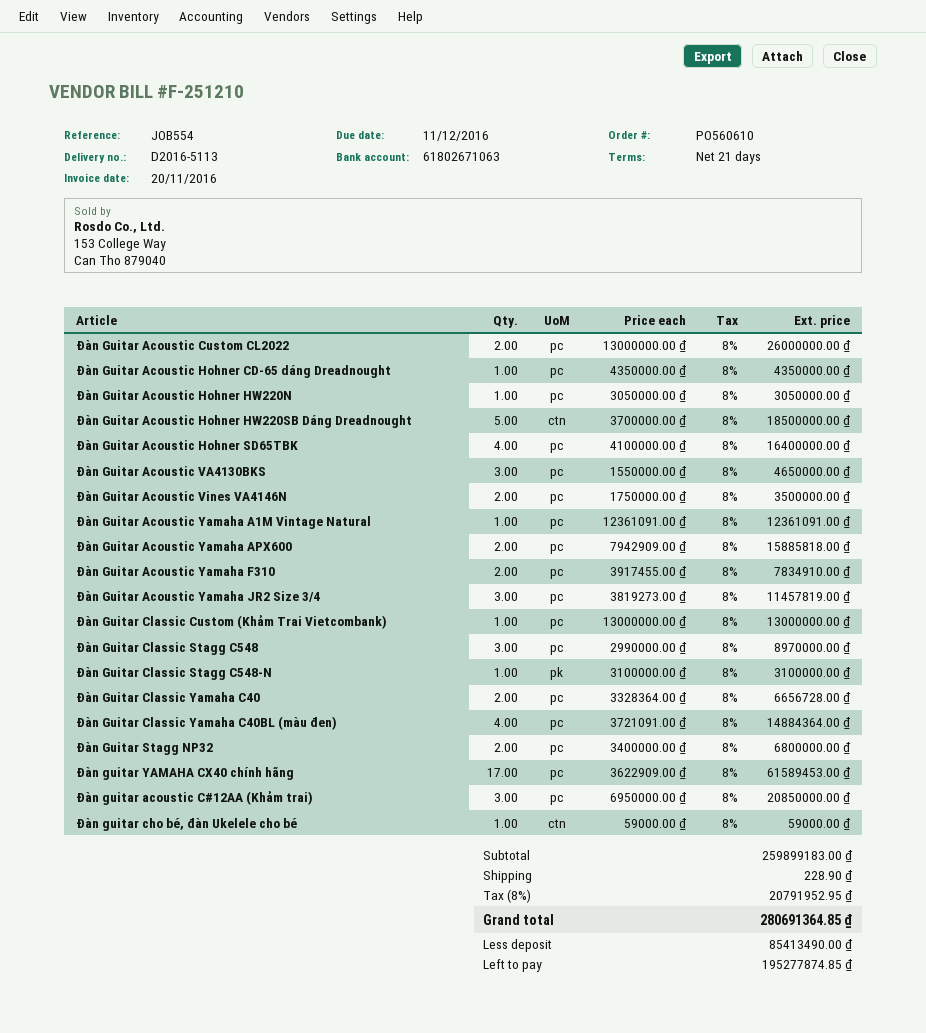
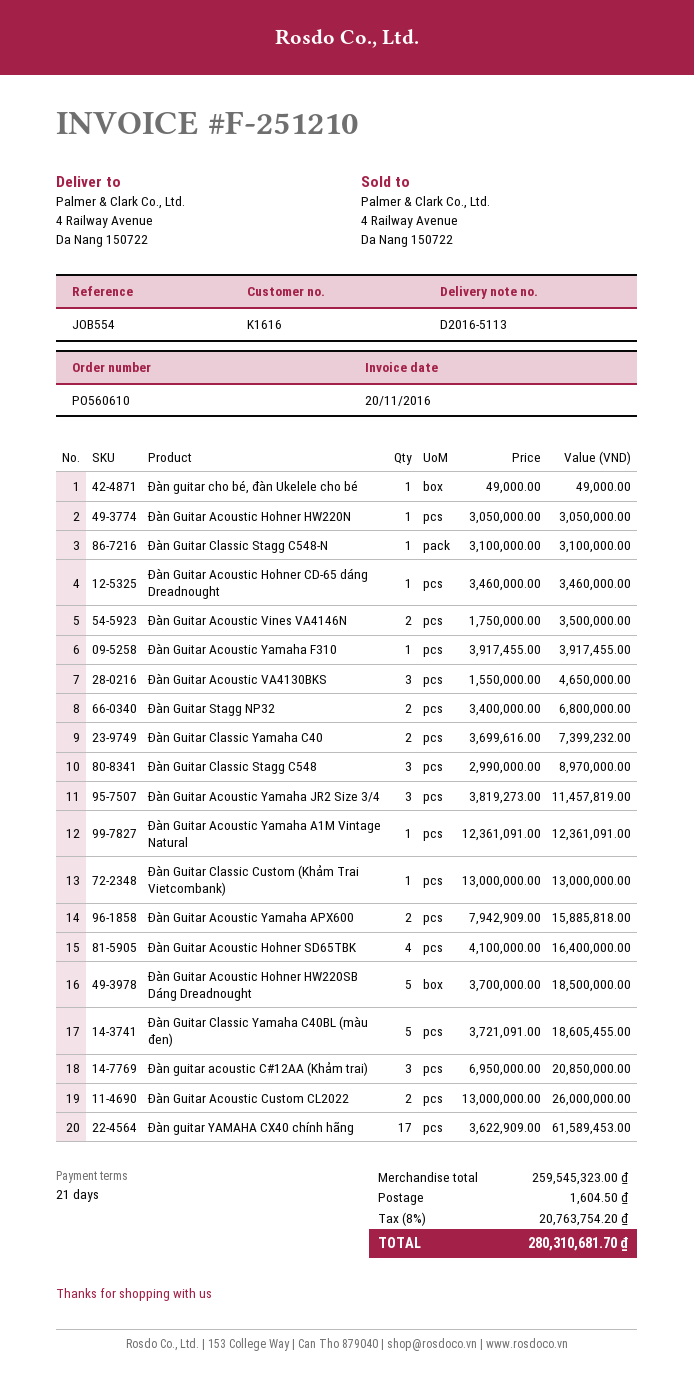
Đàn Guitar Acoustic Hohner CD-65 dáng Dreadnought: 1 x 4350000.00 = 4350000.00 -> 1 x 3460000.00 = 3460000.00
Đàn Guitar Acoustic Yamaha F310: 2 x 3917455.00 = 7834910.00 -> 1 x 3917455.00 = 3917455.00
Đàn Guitar Classic Yamaha C40: 2 x 3328364.00 = 6656728.00 -> 2 x 3699616.00 = 7399232.00
Đàn Guitar Classic Yamaha C40BL (màu đen): 4 x 3721091.00 = 14884364.00 -> 5 x 3721091.00 = 18605455.00
Đàn guitar cho bé, đàn Ukelele cho bé: 1 x 59000.00 = 59000.00 -> 1 x 49000.00 = 49000.00
subtotal: 259899183.00 -> 259545323.00
shipping: 228.90 -> 1604.50
tax: 8% = 20791952.95 -> 8% = 20763754.20
total: 280691364.85 -> 280310681.70

